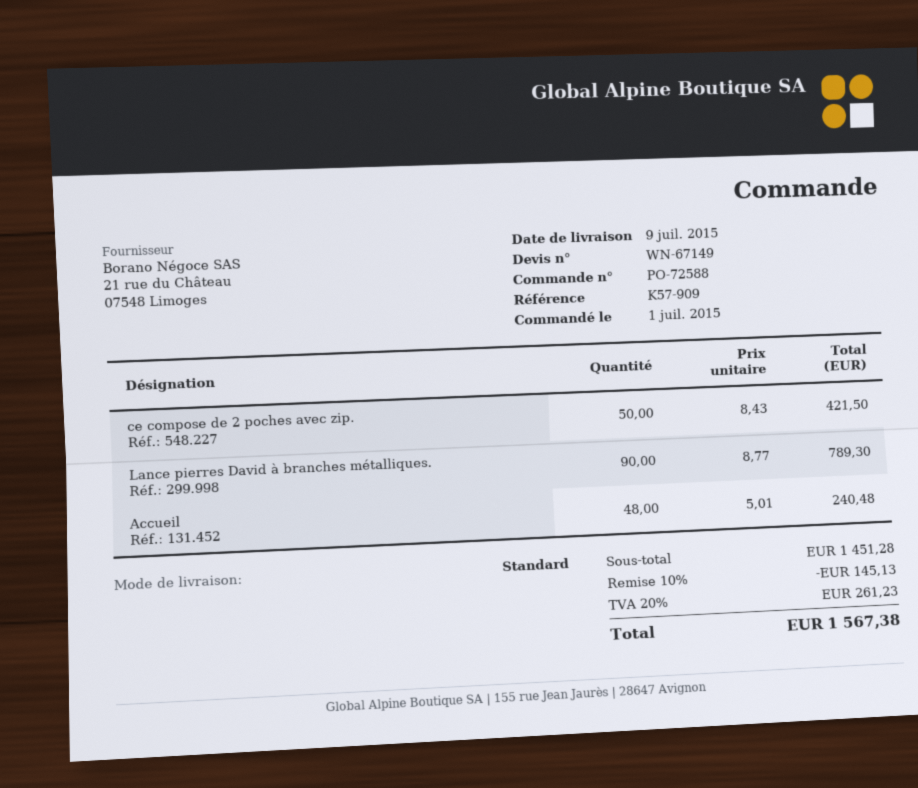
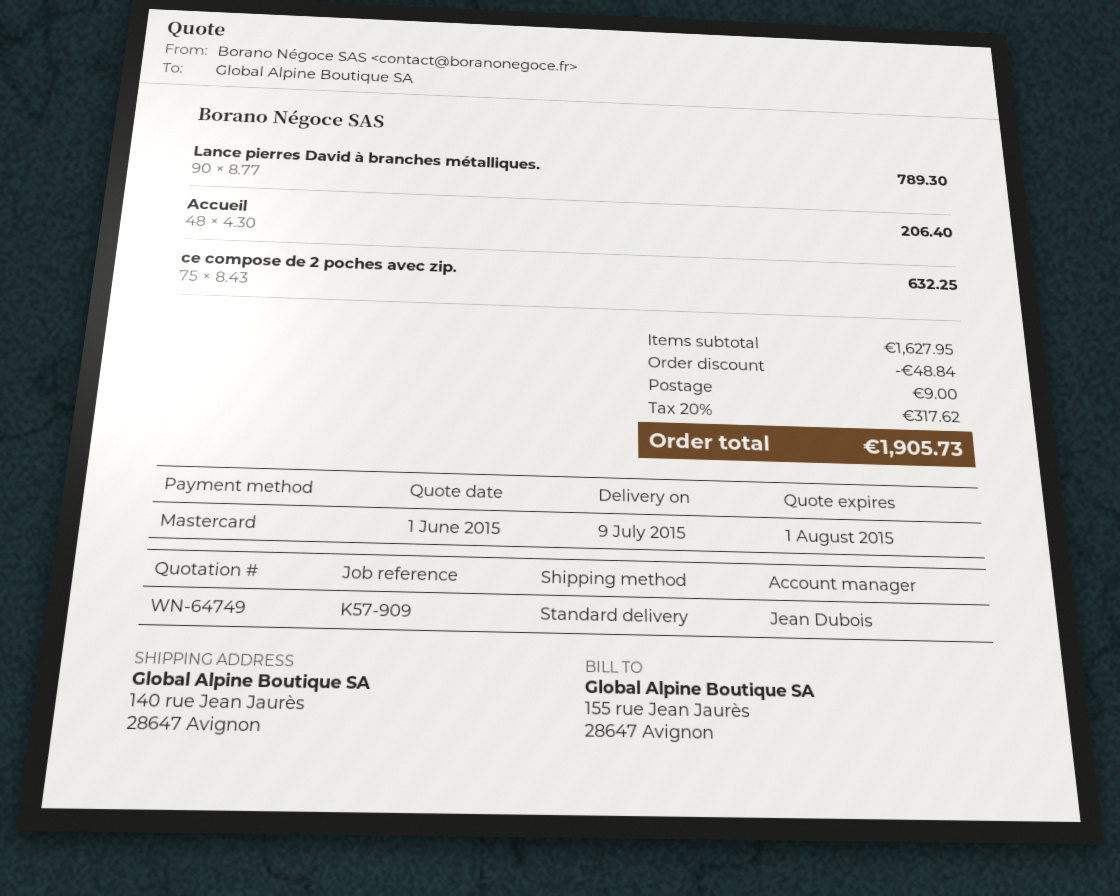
quote number: WN-67149 -> WN-64749
ce compose de 2 poches avec zip.: 50 x 8.43 = 421.50 -> 75 x 8.43 = 632.25
Accueil: 48 x 5.01 = 240.48 -> 48 x 4.30 = 206.40
subtotal: 1451.28 -> 1627.95
discount: 145.13 -> 48.84
shipping: none -> 9.00
tax: 20% = 261.23 -> 20% = 317.62
total: 1567.38 -> 1905.73

